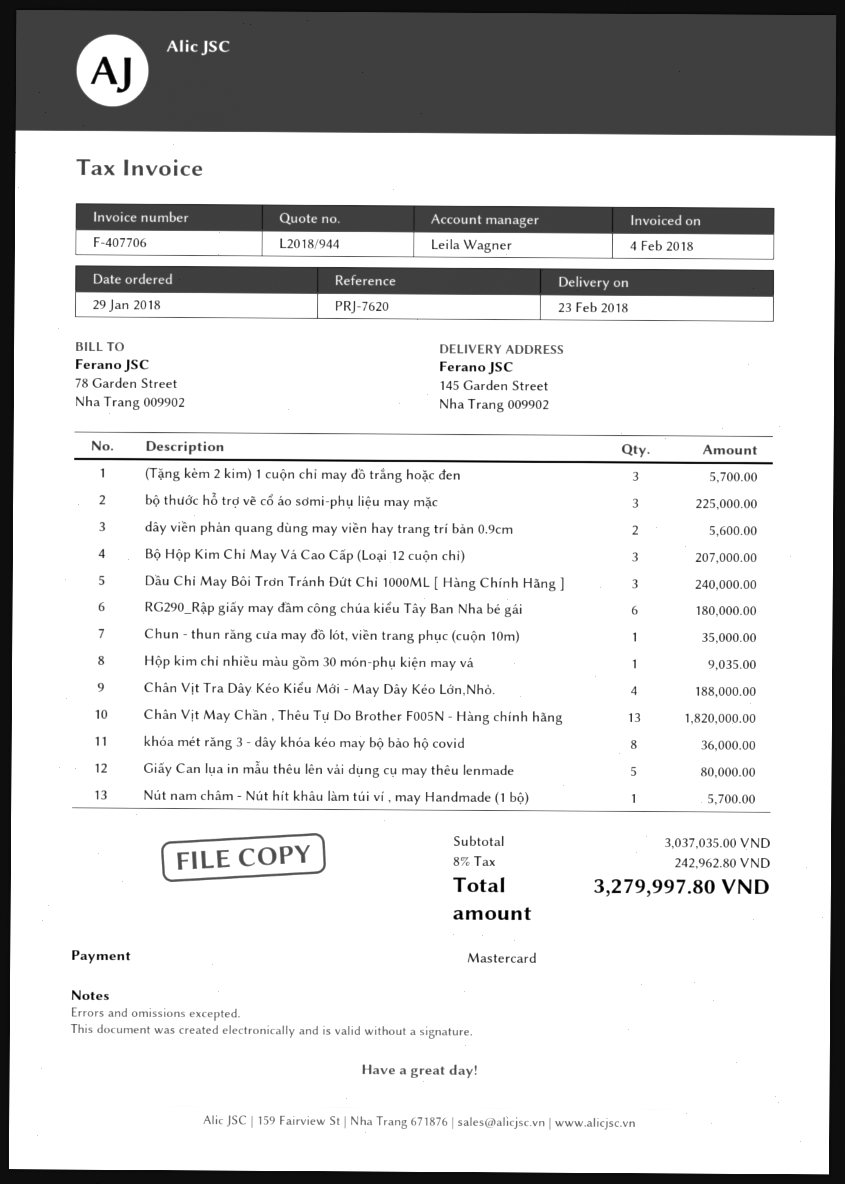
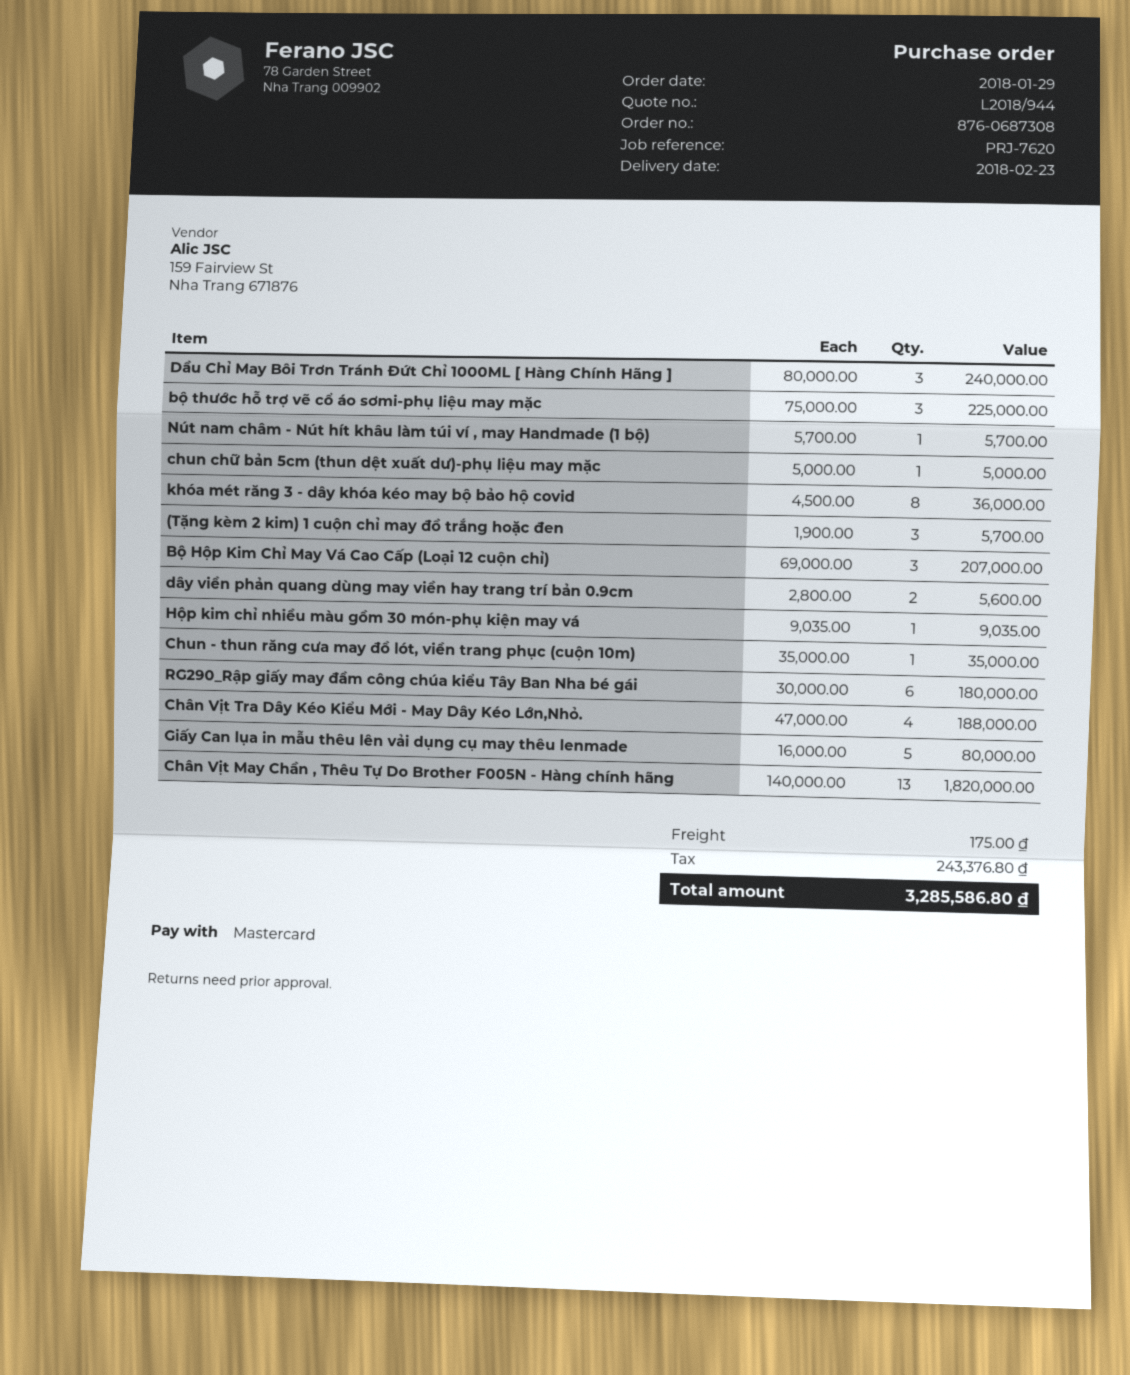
chun chữ bản 5cm (thun dệt xuất dư)-phụ liệu may mặc: none -> 1 for 5000.00
shipping: none -> 175.00
tax: 242962.80 -> 243376.80
total: 3279997.80 -> 3285586.80

